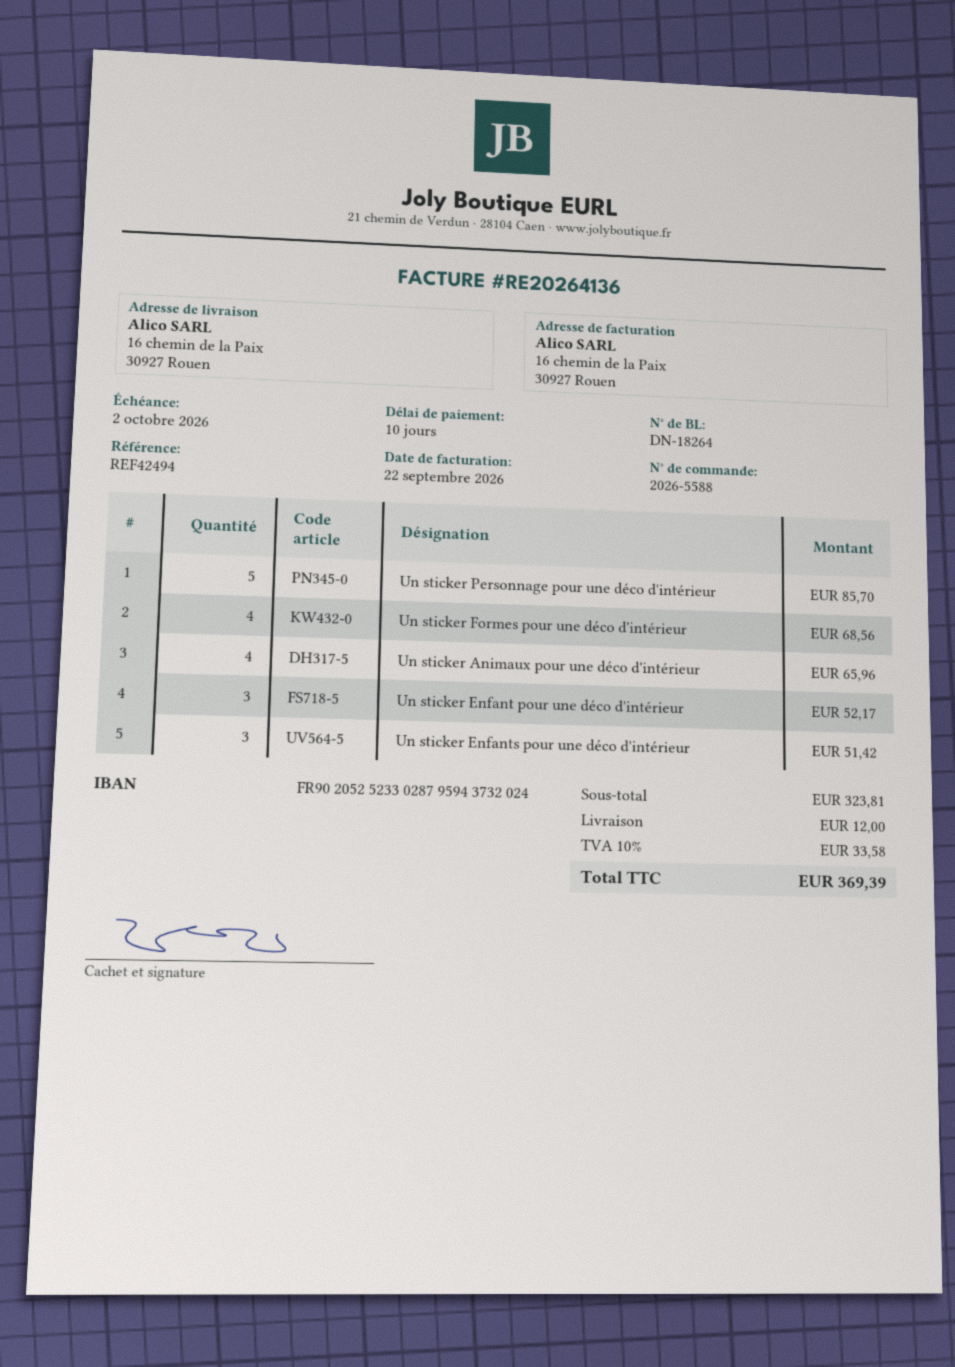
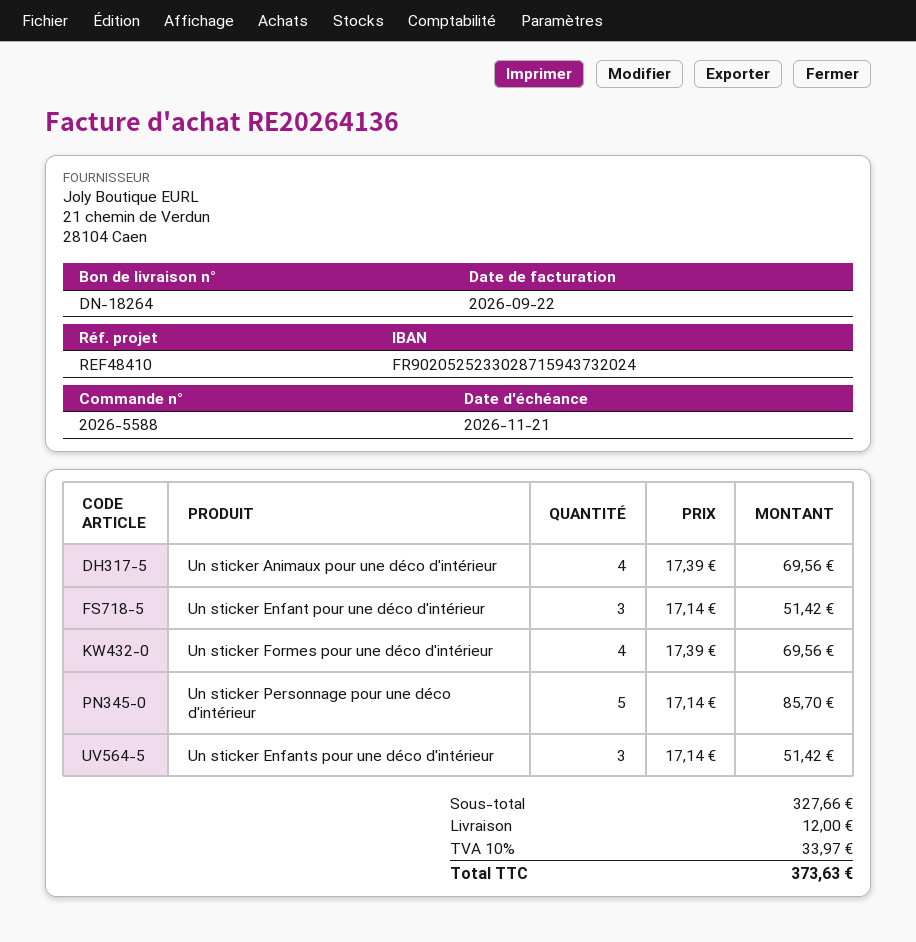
due date: 2026-10-02 -> 2026-11-21
reference: REF42494 -> REF48410
bank account: FR9020525233028795943732024 -> FR9020525233028715943732024
Un sticker Formes pour une déco d'intérieur: 4 for 68.56 -> 4 for 69.56
Un sticker Animaux pour une déco d'intérieur: 4 for 65.96 -> 4 for 69.56
Un sticker Enfant pour une déco d'intérieur: 3 for 52.17 -> 3 for 51.42
subtotal: 323.81 -> 327.66
tax: 10% = 33.58 -> 10% = 33.97
total: 369.39 -> 373.63

